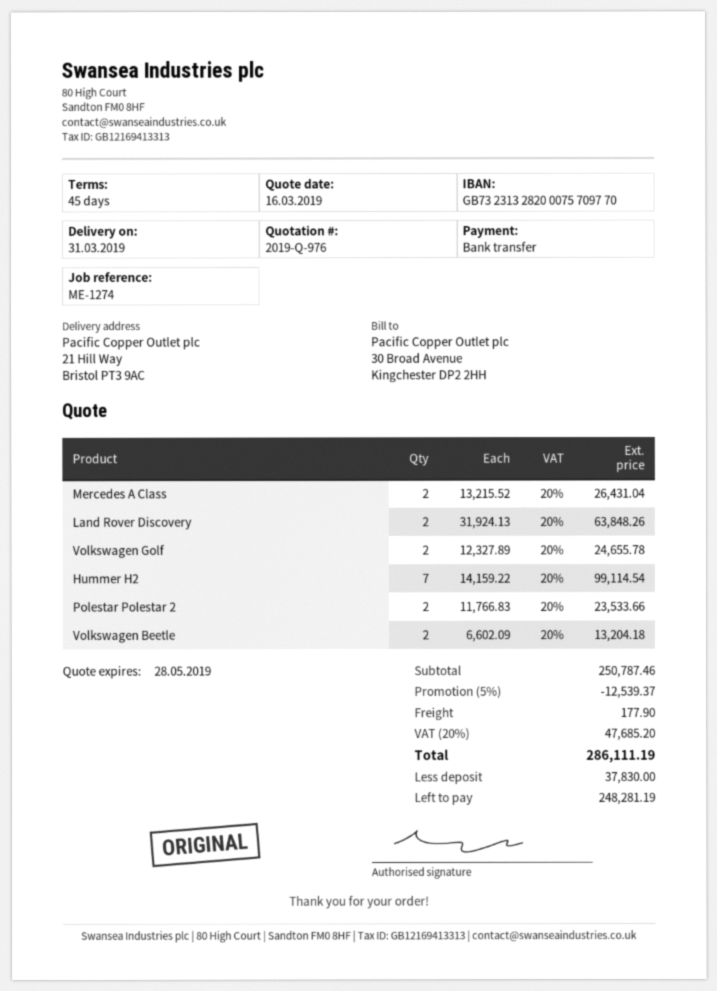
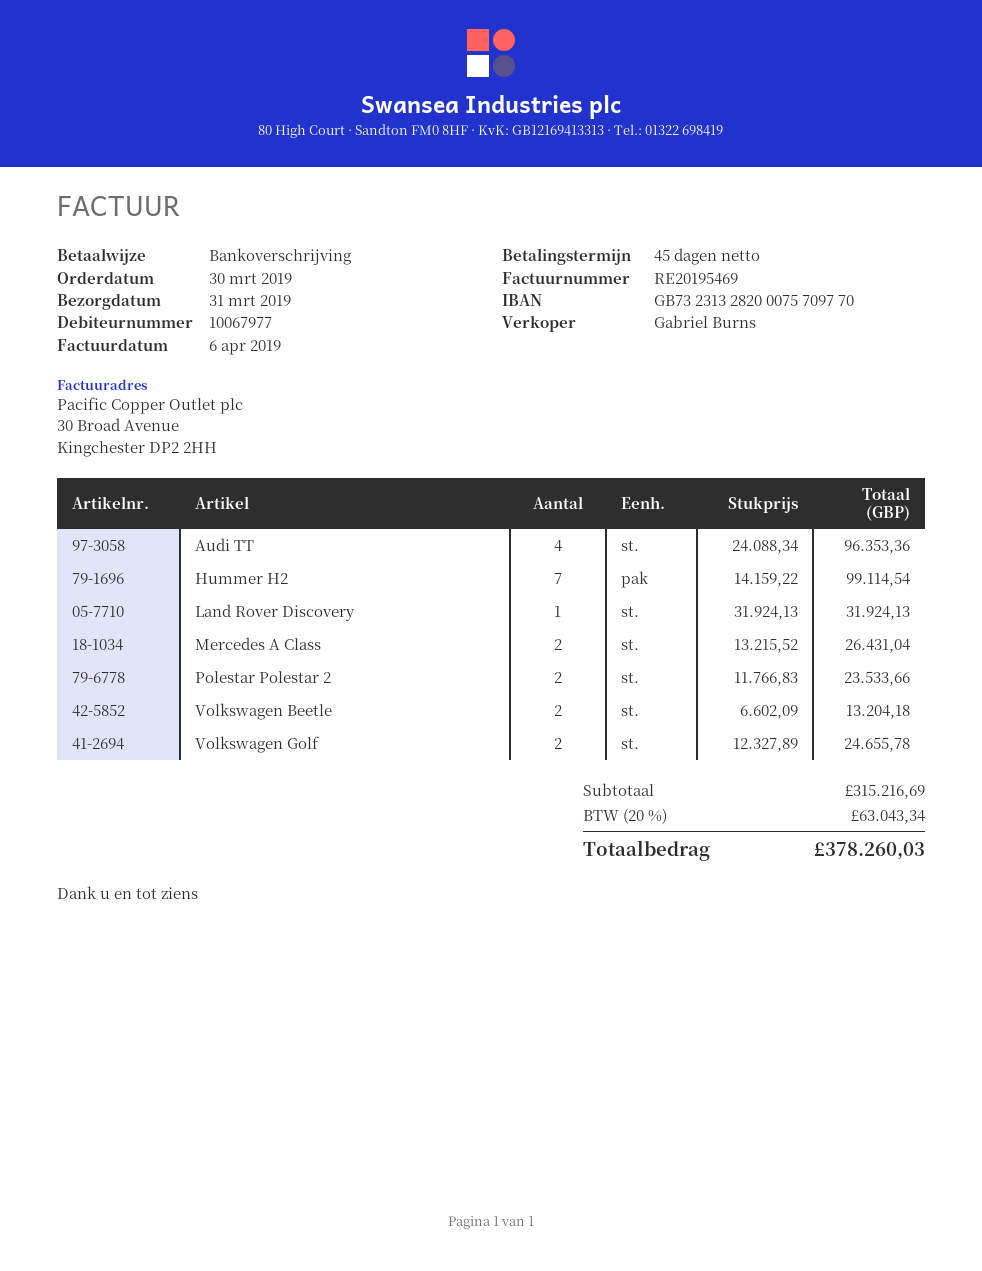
Land Rover Discovery: 2 x 31924.13 = 63848.26 -> 1 x 31924.13 = 31924.13
Audi TT: none -> 4 x 24088.34 = 96353.36
subtotal: 250787.46 -> 315216.69
discount: 5% = 12539.37 -> none
shipping: 177.90 -> none
tax: 20% = 47685.20 -> 20% = 63043.34
total: 286111.19 -> 378260.03

